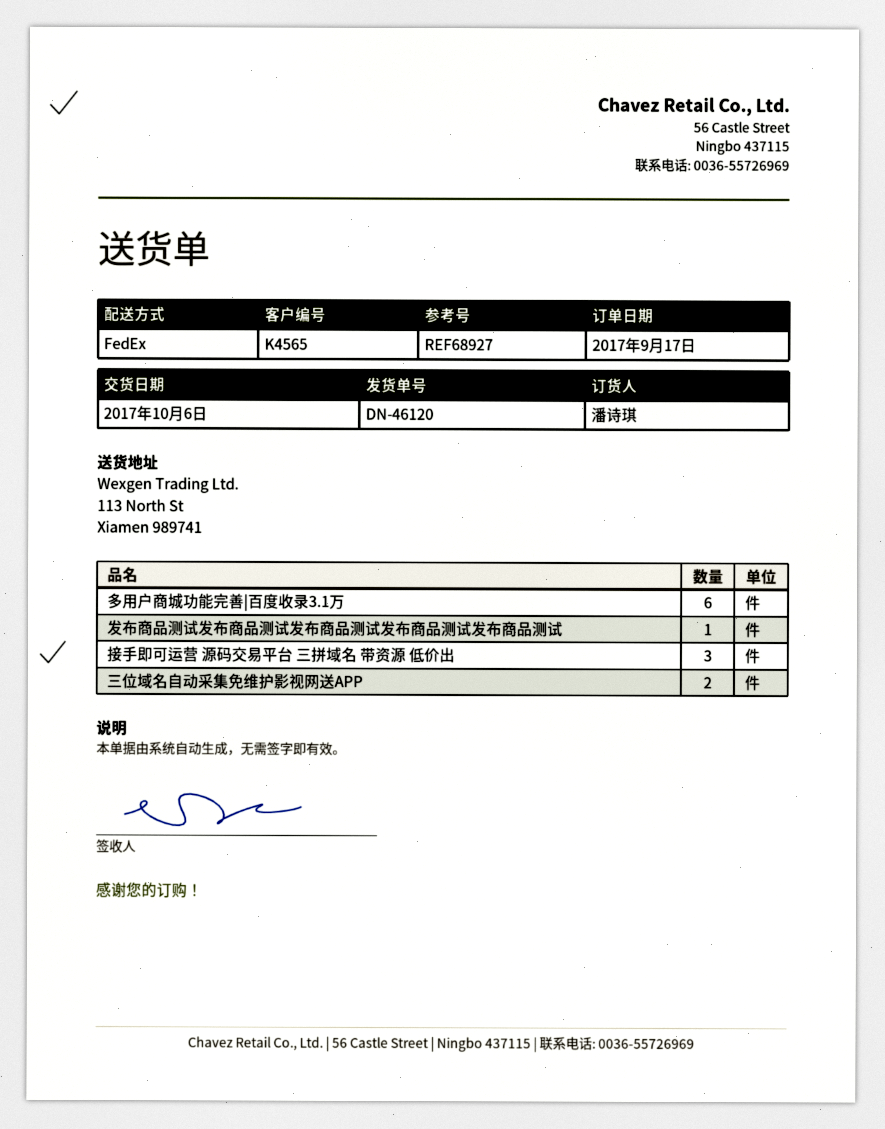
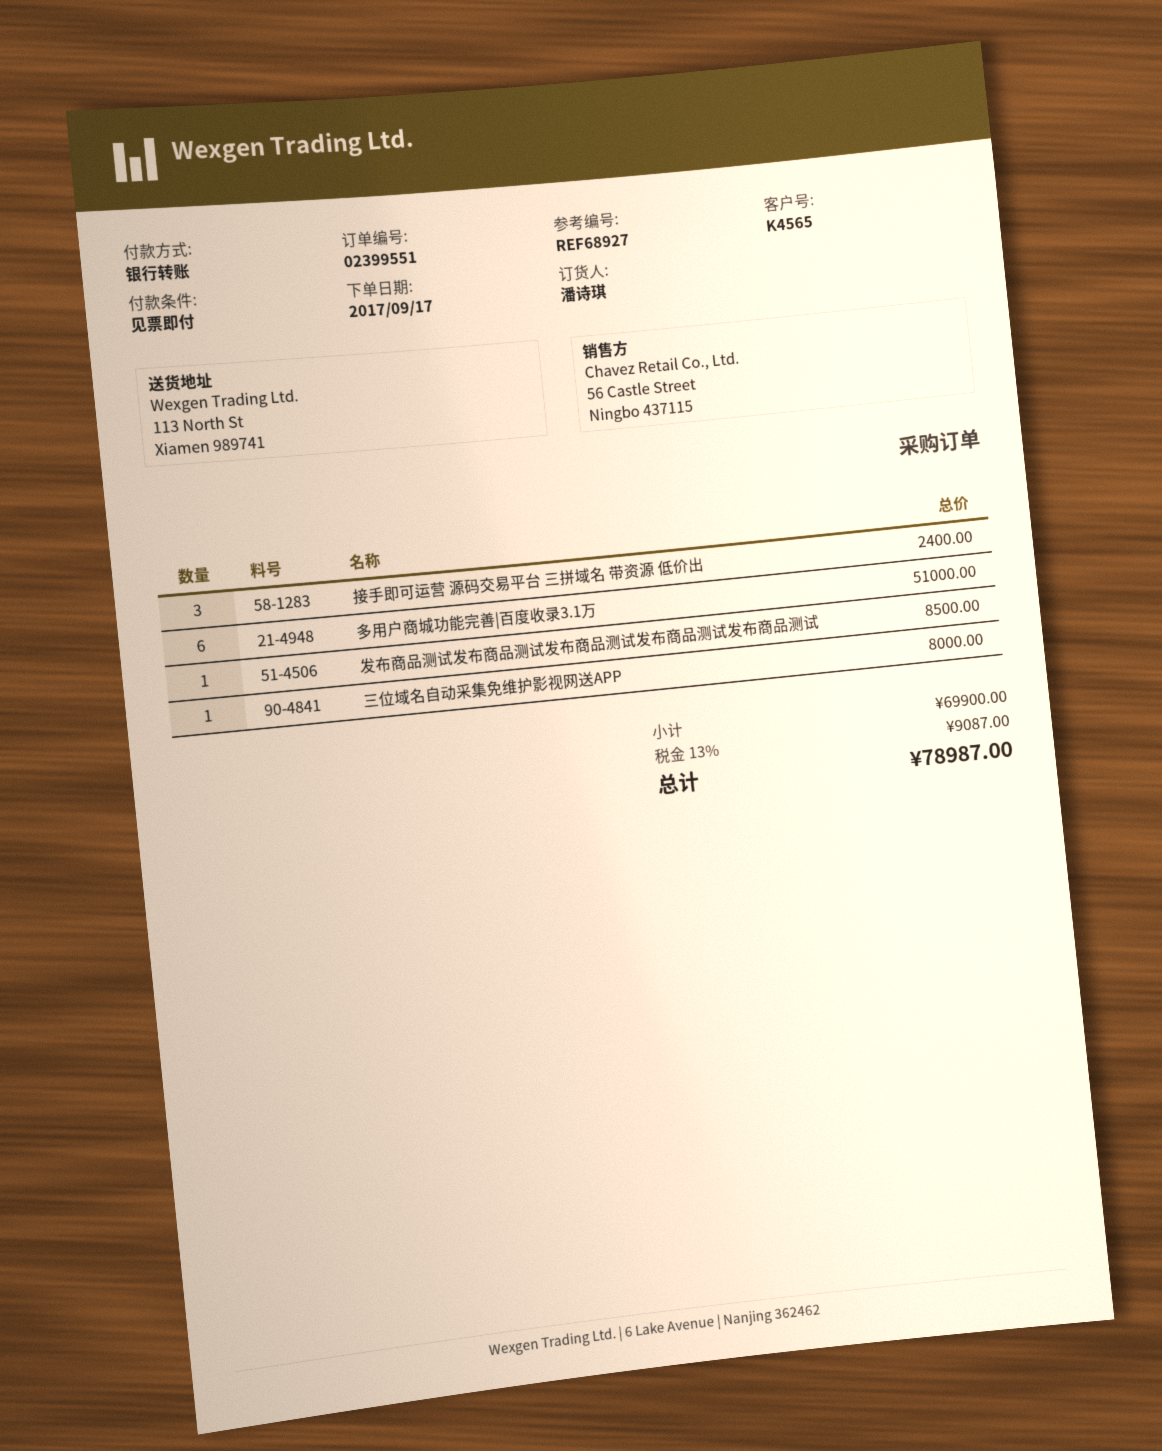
三位域名自动采集免维护影视网送APP: 2 -> 1

